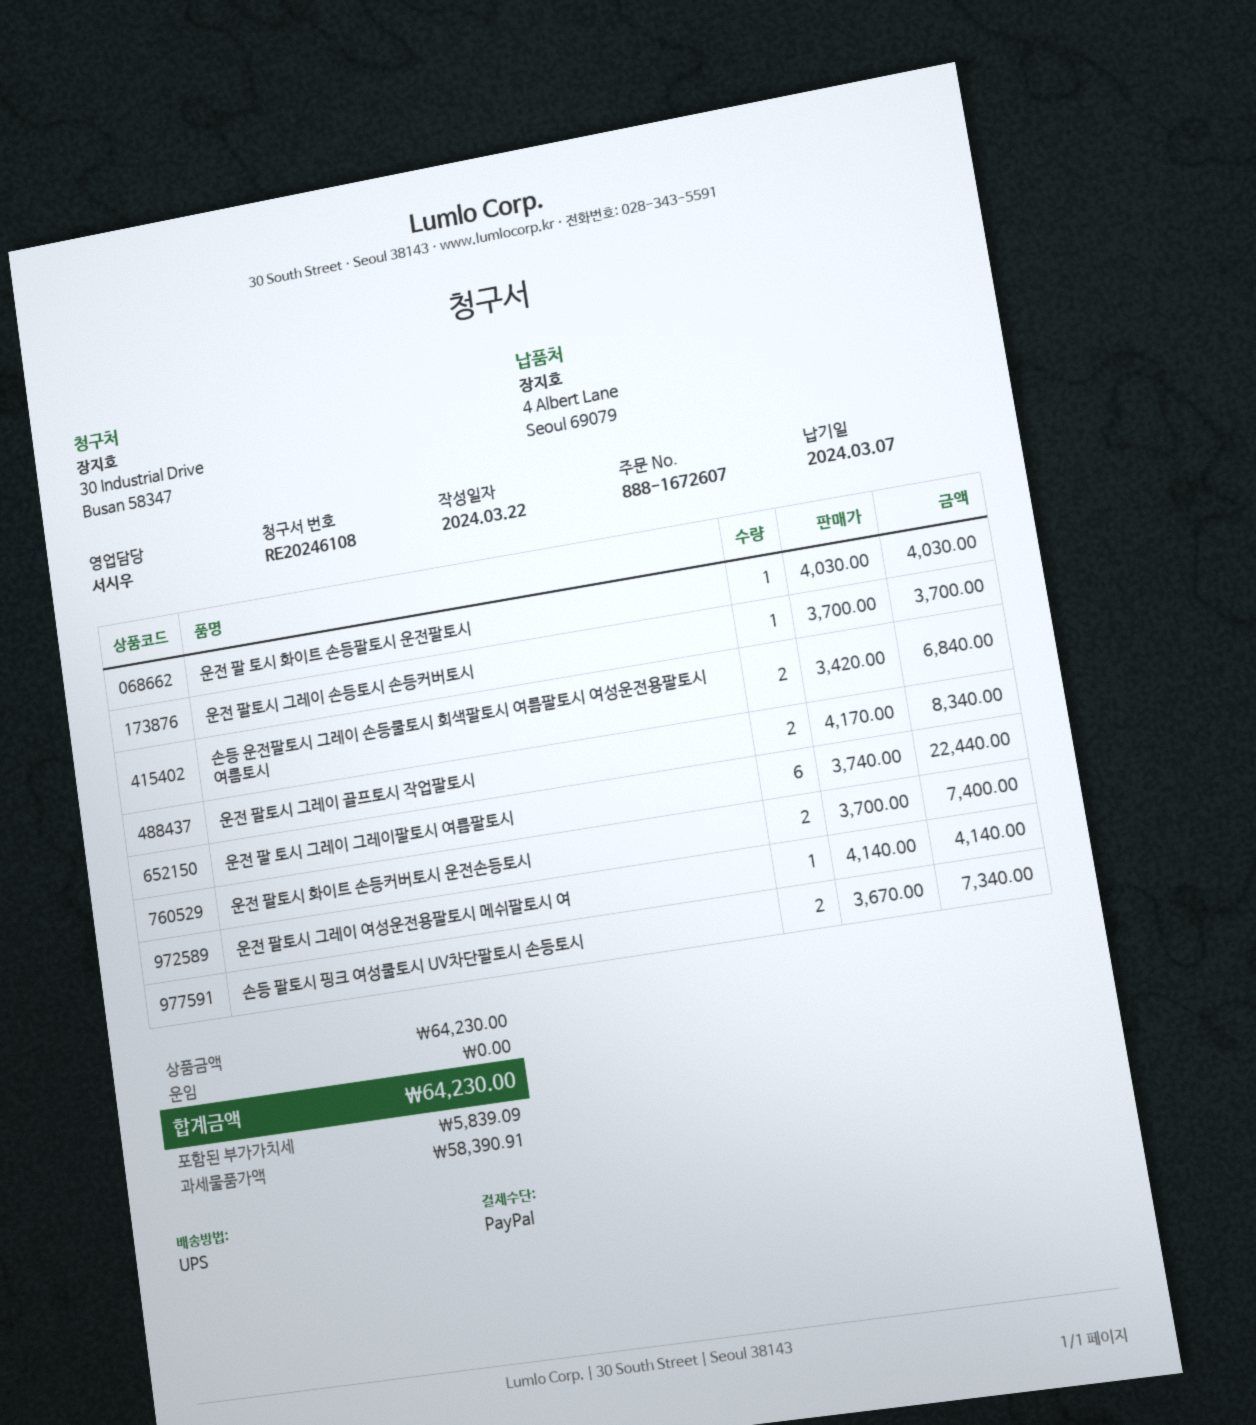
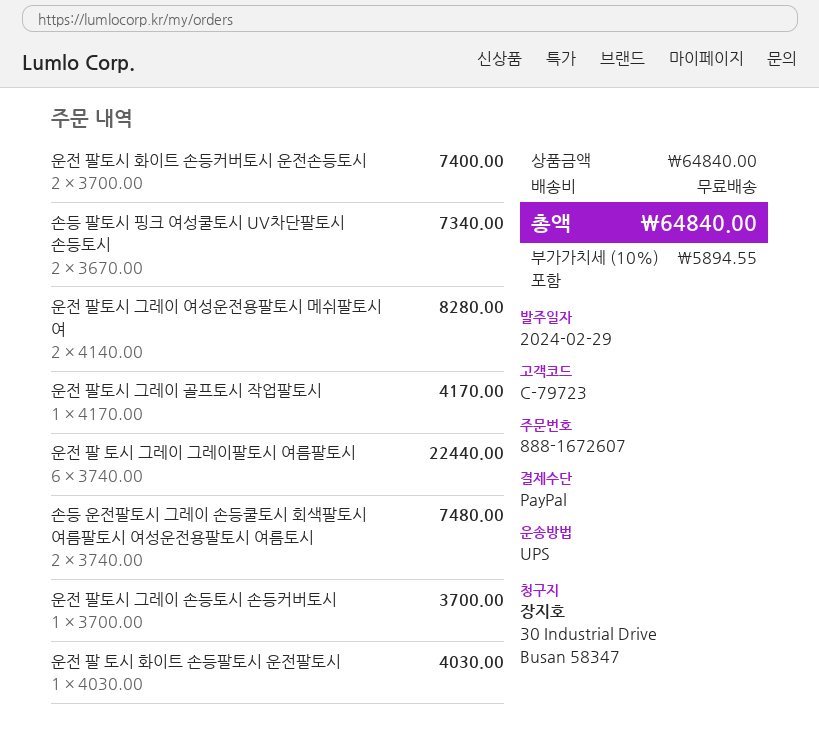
손등 운전팔토시 그레이 손등쿨토시 회색팔토시 여름팔토시 여성운전용팔토시 여름토시: 2 x 3420.00 = 6840.00 -> 2 x 3740.00 = 7480.00
운전 팔토시 그레이 골프토시 작업팔토시: 2 x 4170.00 = 8340.00 -> 1 x 4170.00 = 4170.00
운전 팔토시 그레이 여성운전용팔토시 메쉬팔토시 여: 1 x 4140.00 = 4140.00 -> 2 x 4140.00 = 8280.00
subtotal: 64230.00 -> 64840.00
tax: 5839.09 -> 5894.55
total: 64230.00 -> 64840.00

